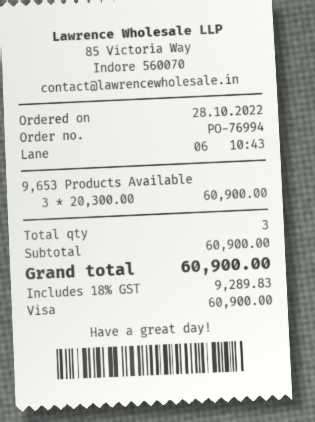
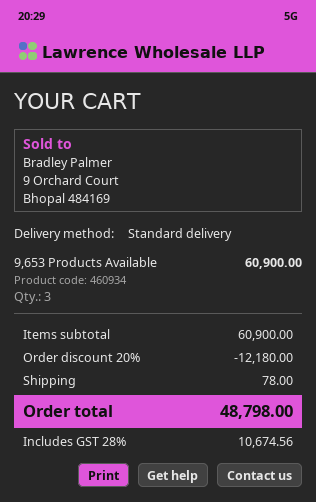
discount: none -> 20% = 12180.00
shipping: none -> 78.00
tax: 18% = 9289.83 -> 28% = 10674.56
total: 60900.00 -> 48798.00

